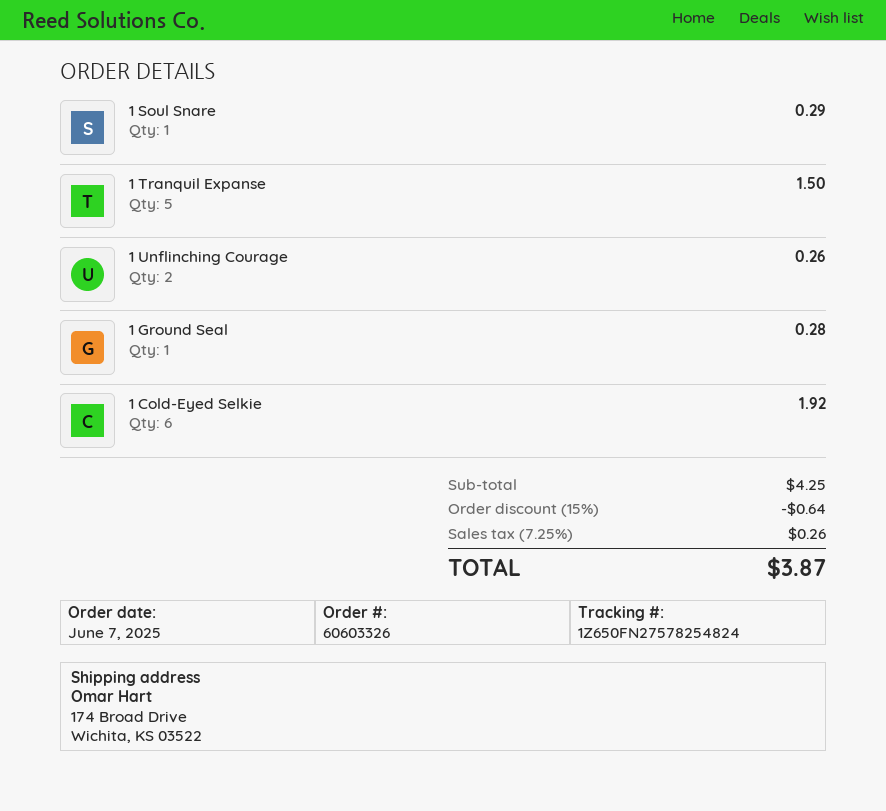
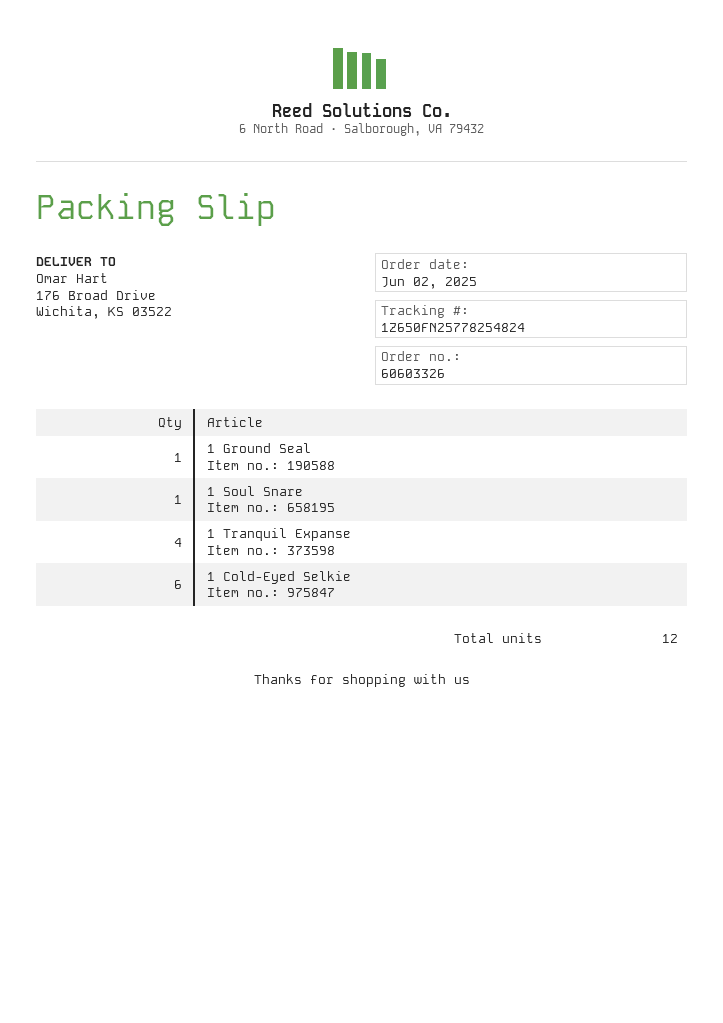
order date: 2025-06-07 -> 2025-06-02
tracking number: 1Z650FN27578254824 -> 1Z650FN25778254824
ship to: 174 Broad Drive, Wichita, KS 03522 -> 176 Broad Drive, Wichita, KS 03522
1 Tranquil Expanse: 5 -> 4
1 Unflinching Courage: 2 -> none

